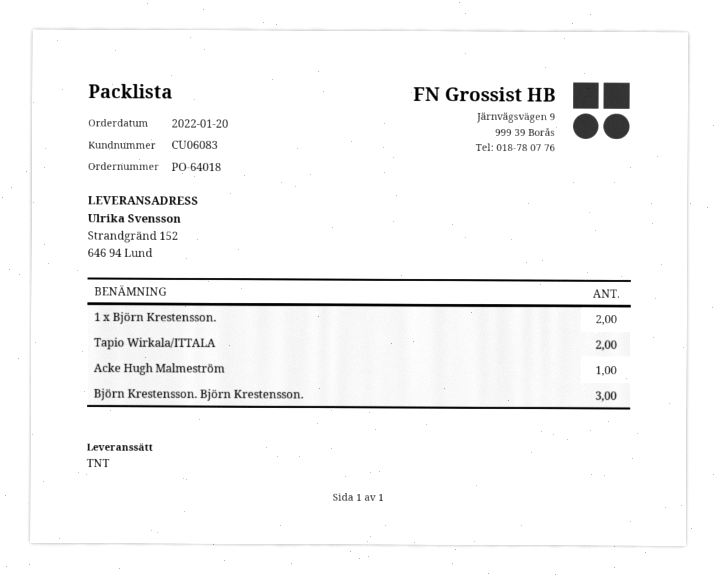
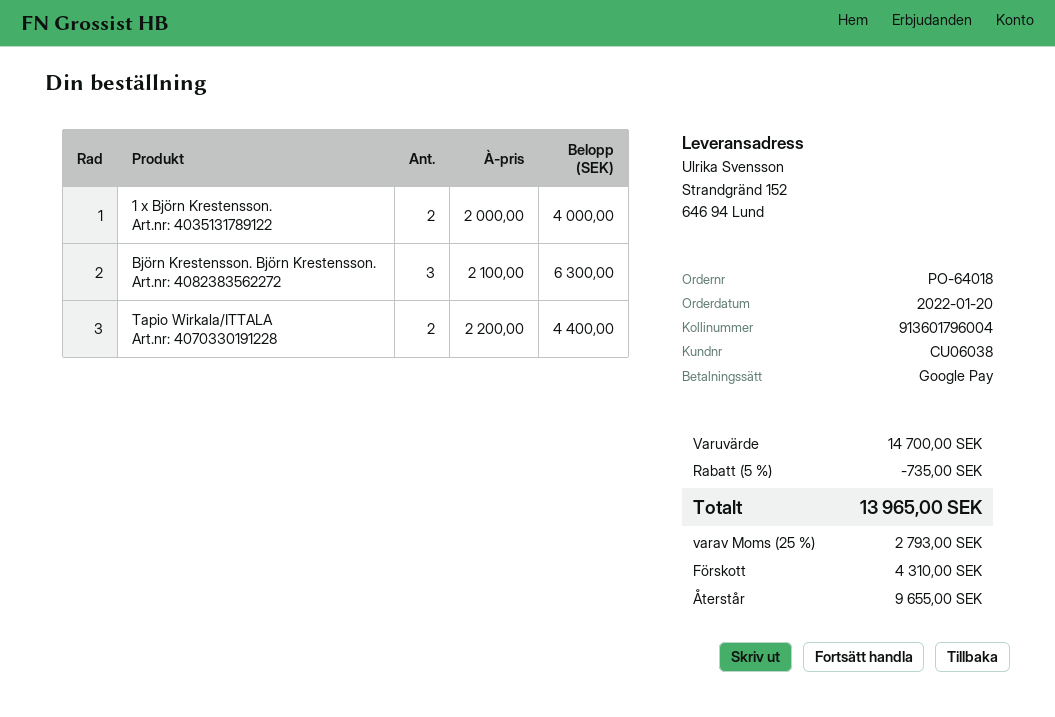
customer number: CU06083 -> CU06038
Acke Hugh Malmeström: 1 -> none

